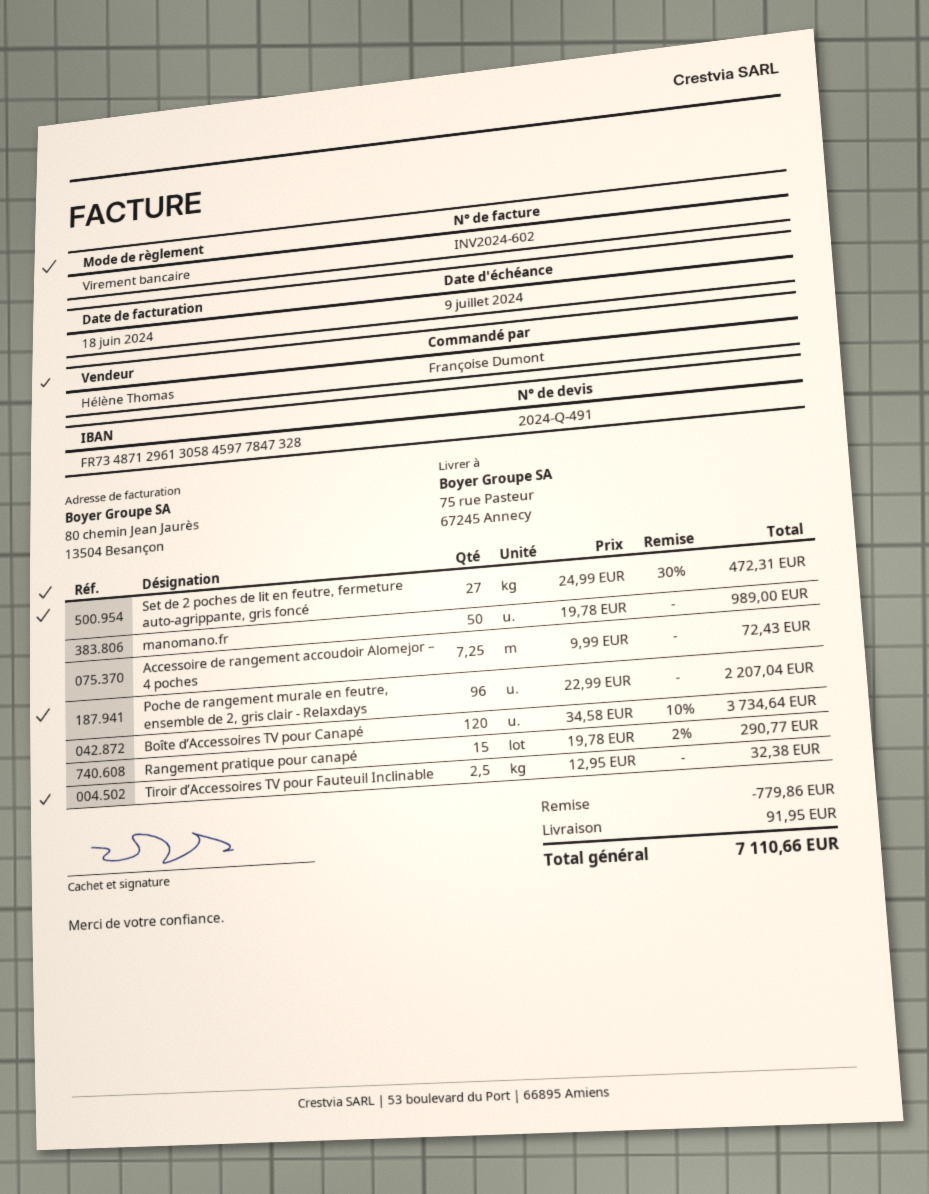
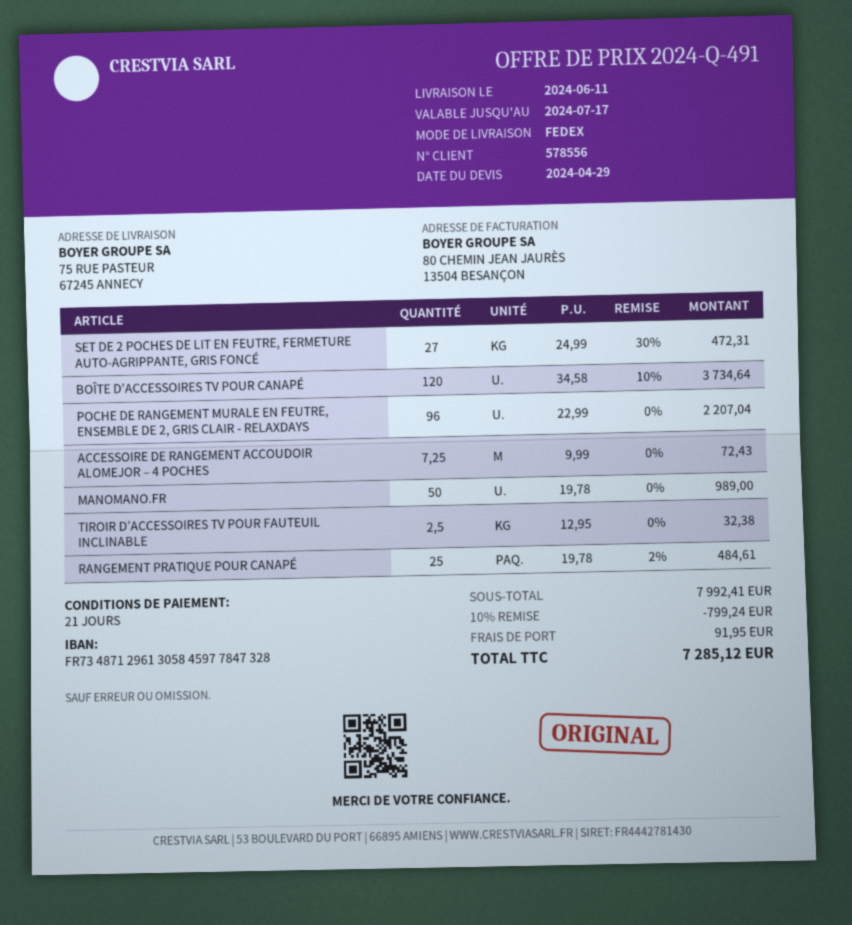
Rangement pratique pour canapé: 15 x 19.78 - 2% = 290.77 -> 25 x 19.78 - 2% = 484.61
discount: 779.86 -> 799.24
total: 7110.66 -> 7285.12

